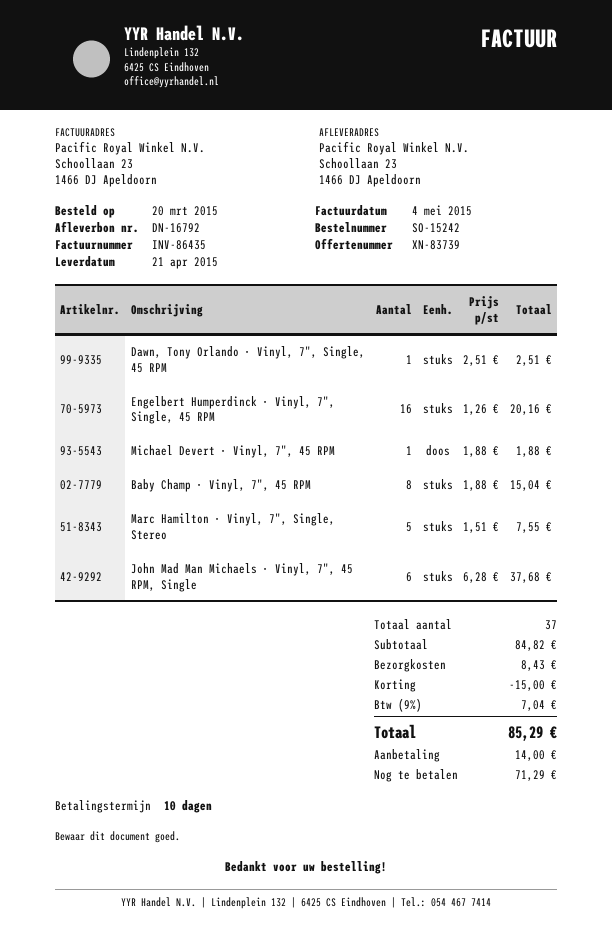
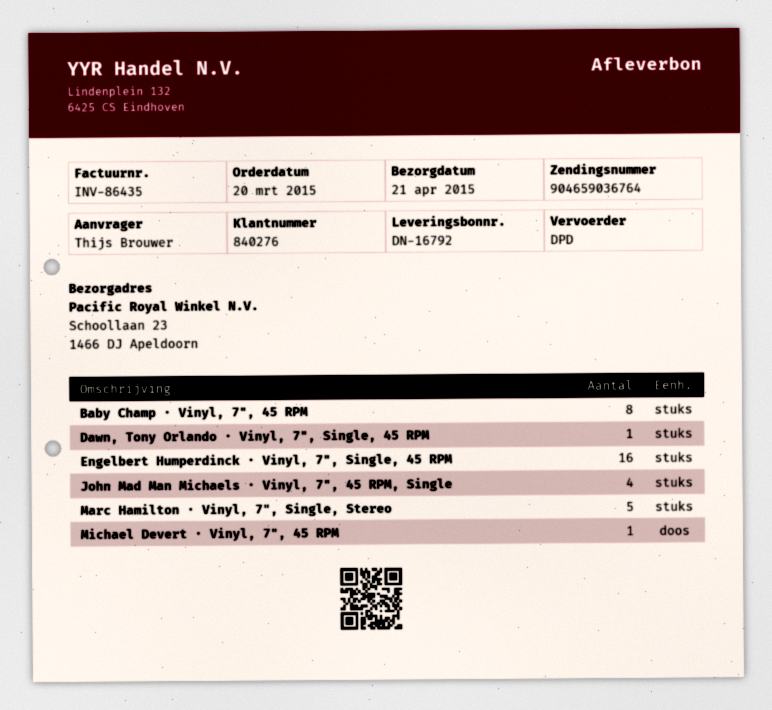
John Mad Man Michaels · Vinyl, 7", 45 RPM, Single: 6 -> 4

